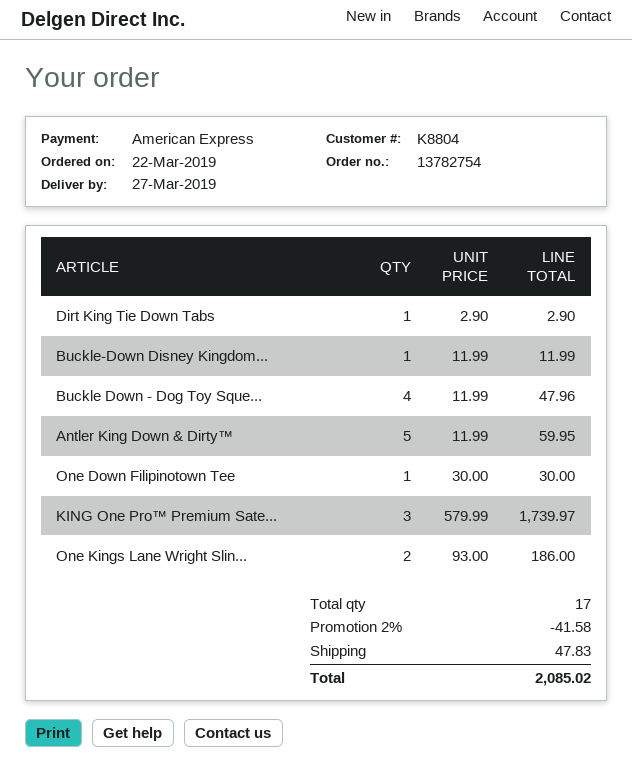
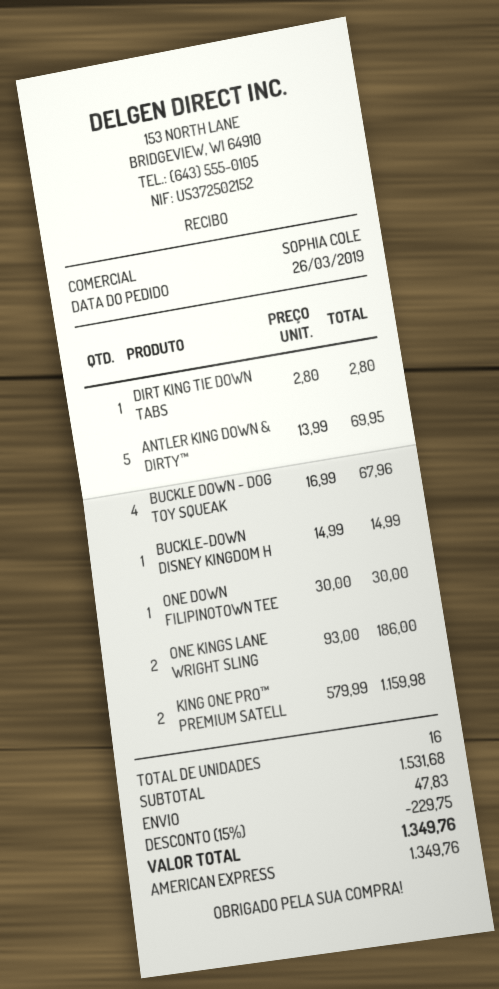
order date: 2019-03-22 -> 2019-03-26
Dirt King Tie Down Tabs: 1 x 2.90 = 2.90 -> 1 x 2.80 = 2.80
Buckle-Down Disney Kingdom...: 1 x 11.99 = 11.99 -> 1 x 14.99 = 14.99
Buckle Down - Dog Toy Sque...: 4 x 11.99 = 47.96 -> 4 x 16.99 = 67.96
Antler King Down & Dirty™: 5 x 11.99 = 59.95 -> 5 x 13.99 = 69.95
KING One Pro™ Premium Sate...: 3 x 579.99 = 1739.97 -> 2 x 579.99 = 1159.98
total quantity: 17 -> 16
discount: 2% = 41.58 -> 15% = 229.75
total: 2085.02 -> 1349.76

